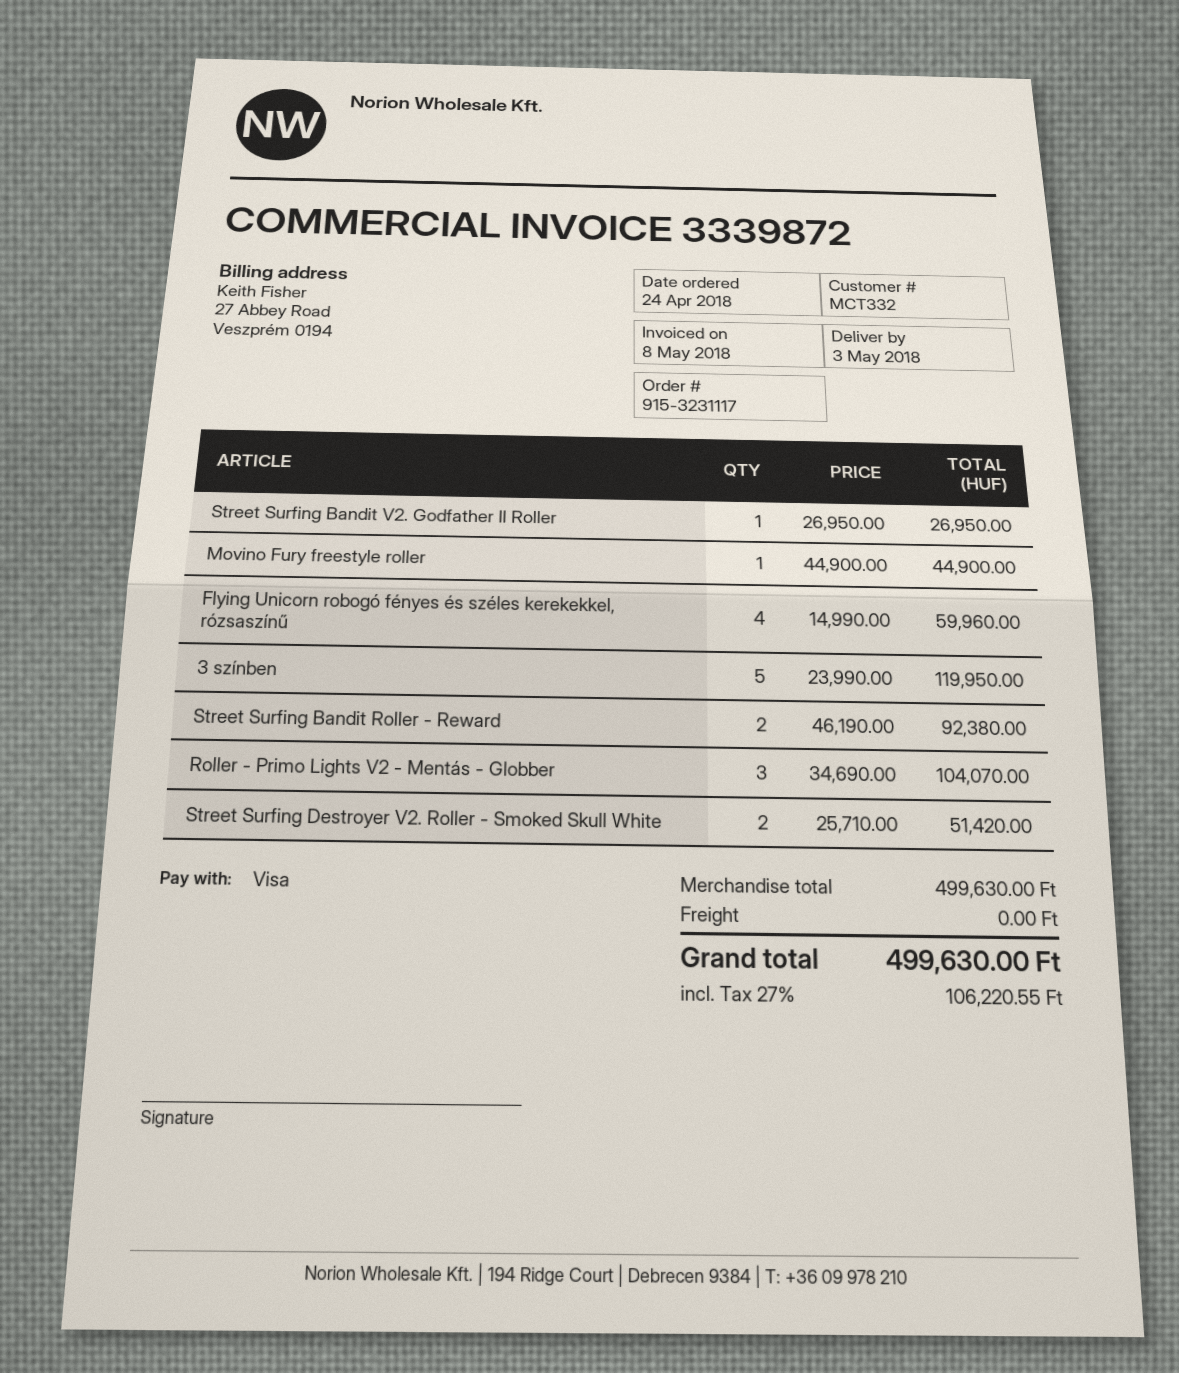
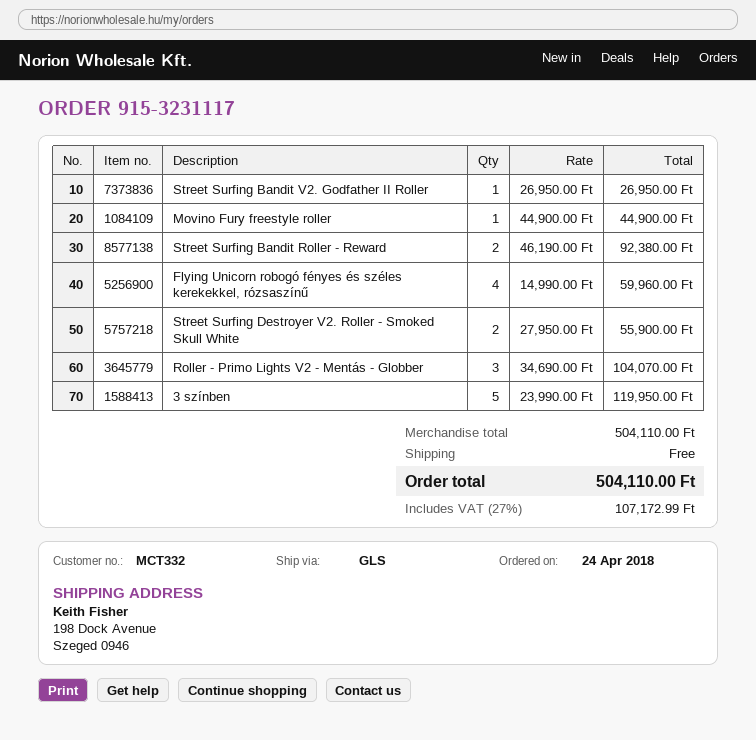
Street Surfing Destroyer V2. Roller - Smoked Skull White: 2 x 25710.00 = 51420.00 -> 2 x 27950.00 = 55900.00
subtotal: 499630.00 -> 504110.00
tax: 27% = 106220.55 -> 27% = 107172.99
total: 499630.00 -> 504110.00

